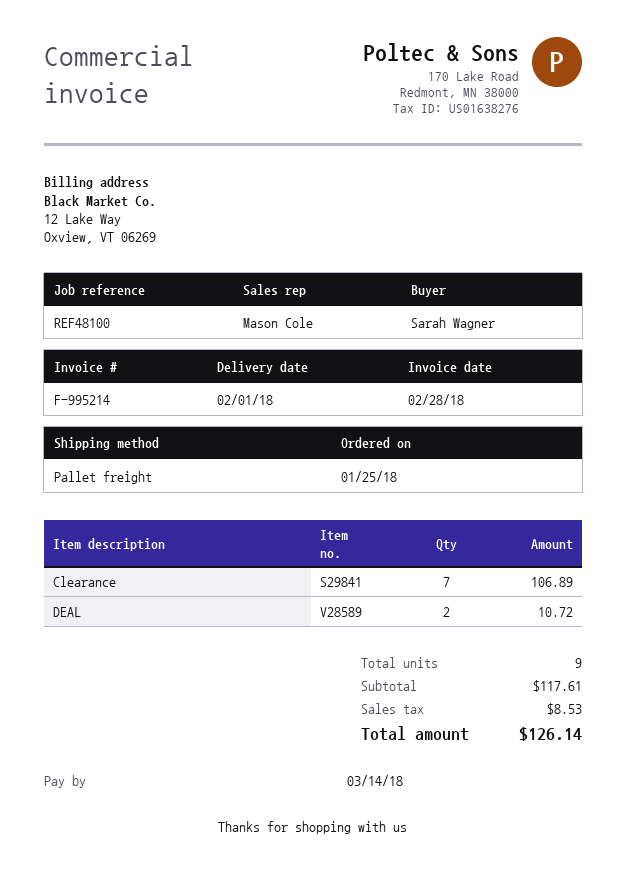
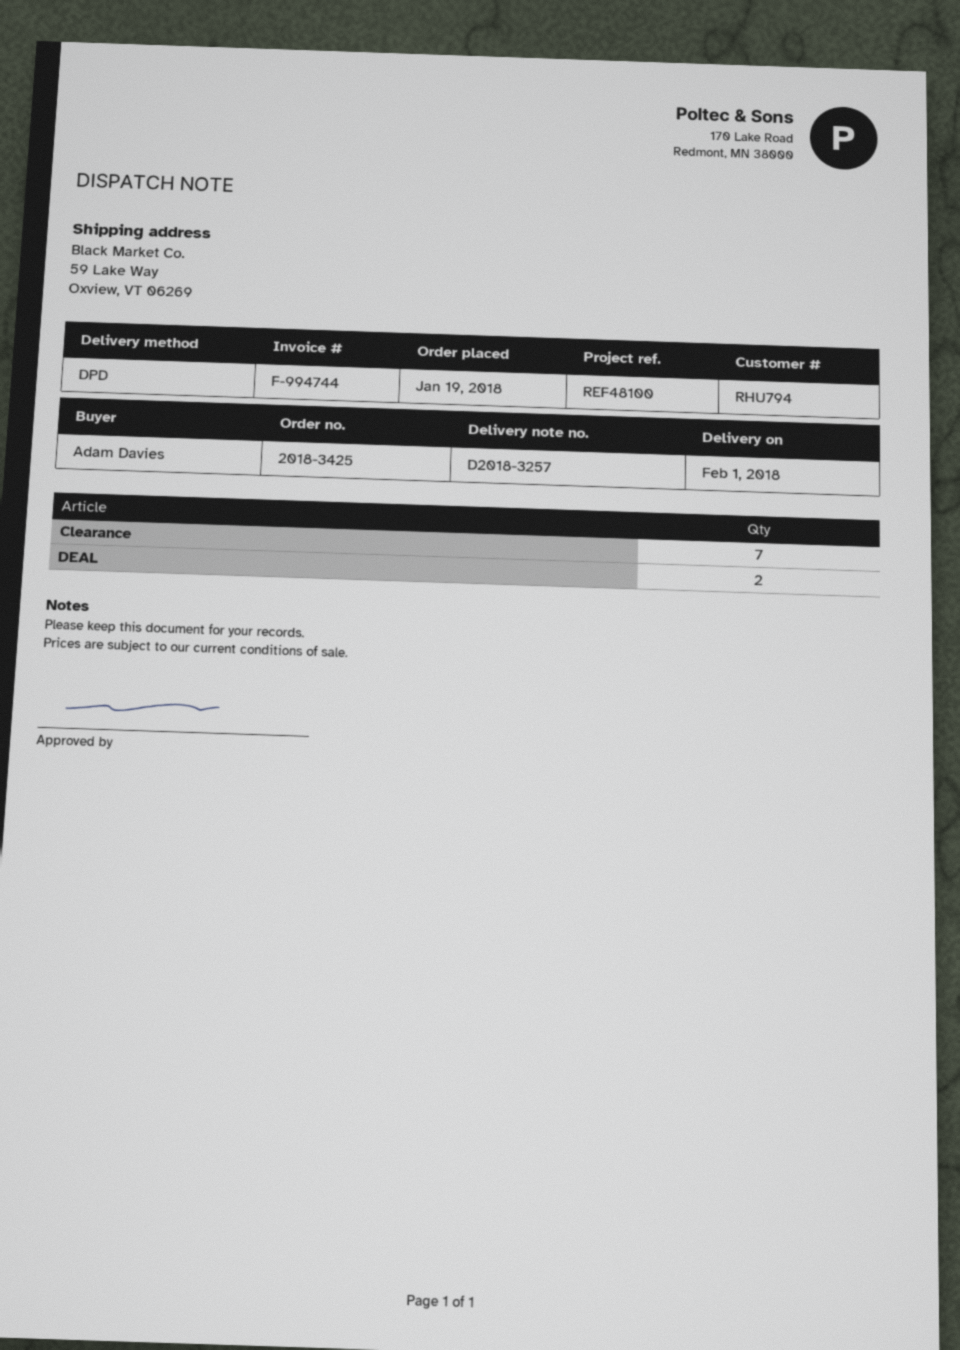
order date: 2018-01-25 -> 2018-01-19
invoice number: F-995214 -> F-994744
ordered by: Sarah Wagner -> Adam Davies
shipping method: pallet freight -> DPD

